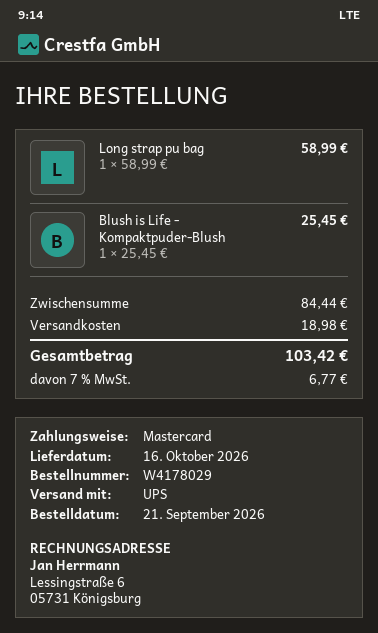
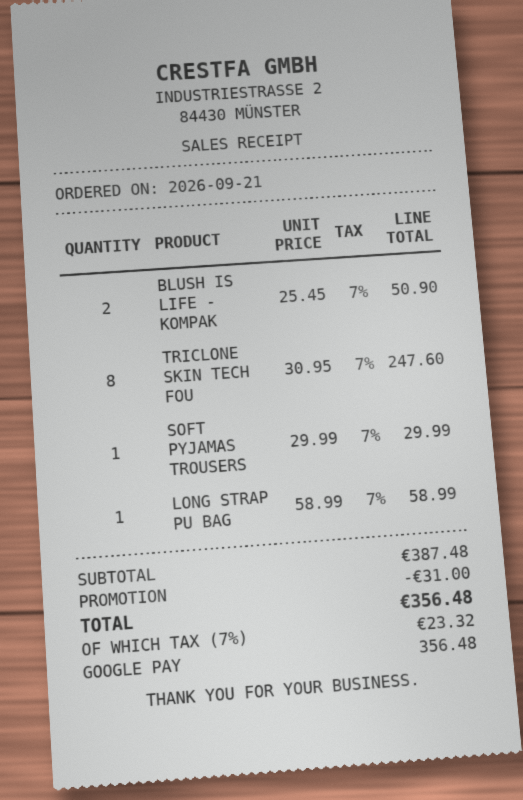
payment method: Mastercard -> Google Pay
Blush is Life - Kompaktpuder-Blush: 1 x 25.45 = 25.45 -> 2 x 25.45 = 50.90
TRICLONE SKIN TECH FOU: none -> 8 x 30.95 = 247.60
SOFT PYJAMAS TROUSERS: none -> 1 x 29.99 = 29.99
subtotal: 84.44 -> 387.48
discount: none -> 31.00
shipping: 18.98 -> none
tax: 7% = 6.77 -> 7% = 23.32
total: 103.42 -> 356.48

